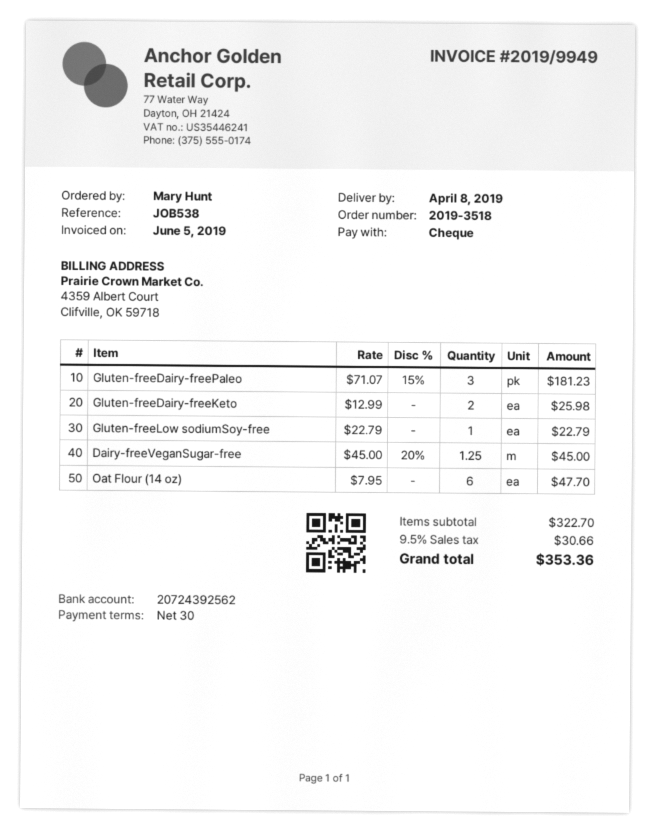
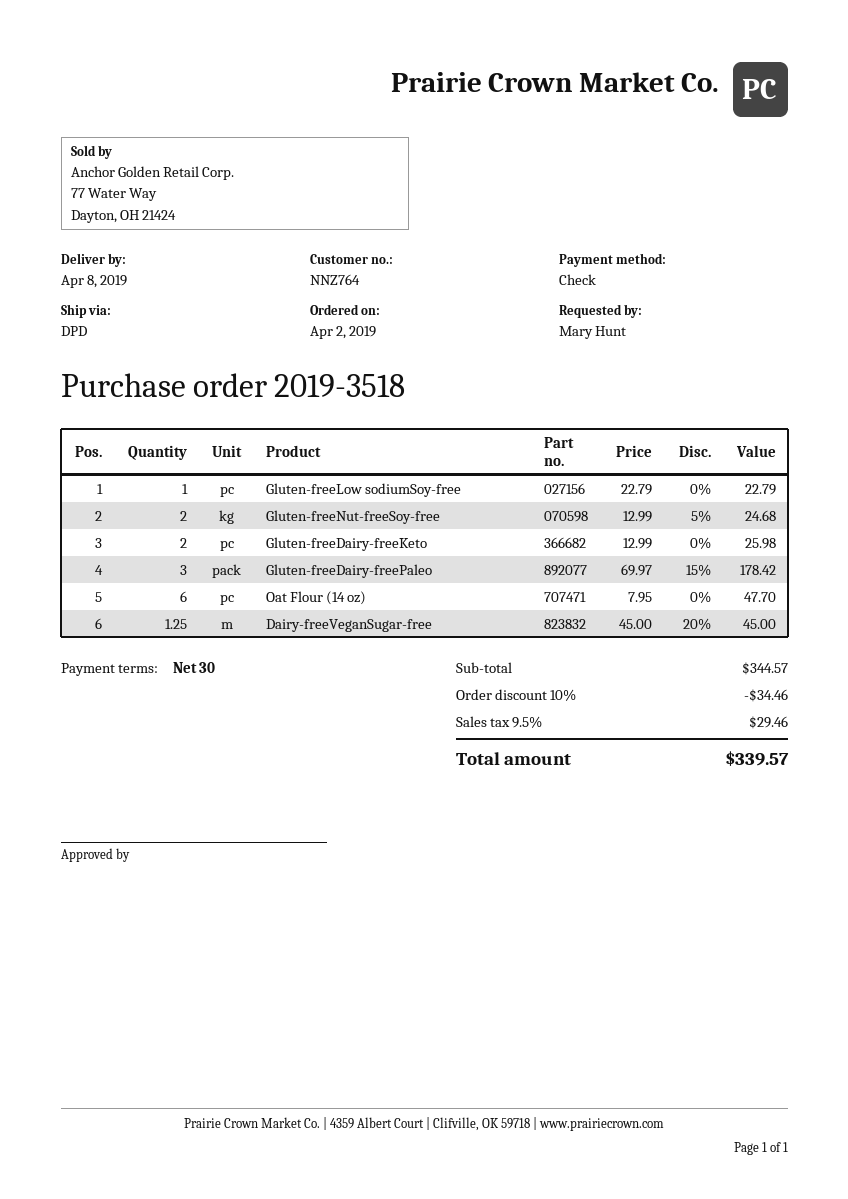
Gluten-freeDairy-freePaleo: 3 x 71.07 - 15% = 181.23 -> 3 x 69.97 - 15% = 178.42
Gluten-freeNut-freeSoy-free: none -> 2 x 12.99 - 5% = 24.68
subtotal: 322.70 -> 344.57
discount: none -> 10% = 34.46
tax: 9.5% = 30.66 -> 9.5% = 29.46
total: 353.36 -> 339.57

